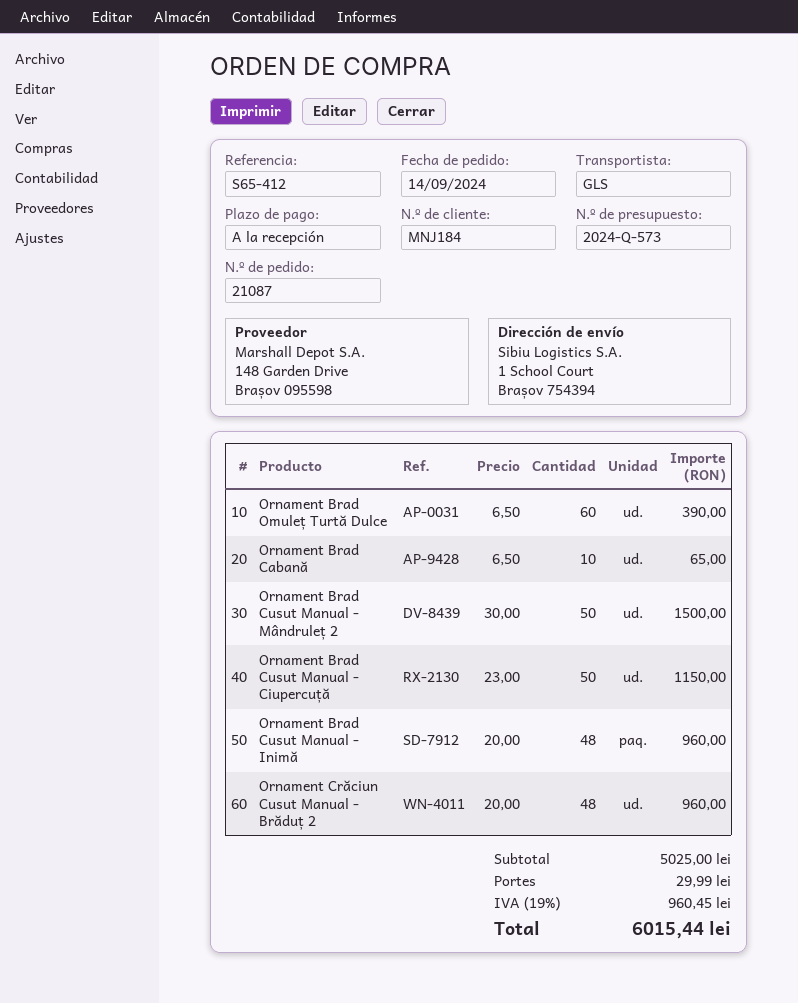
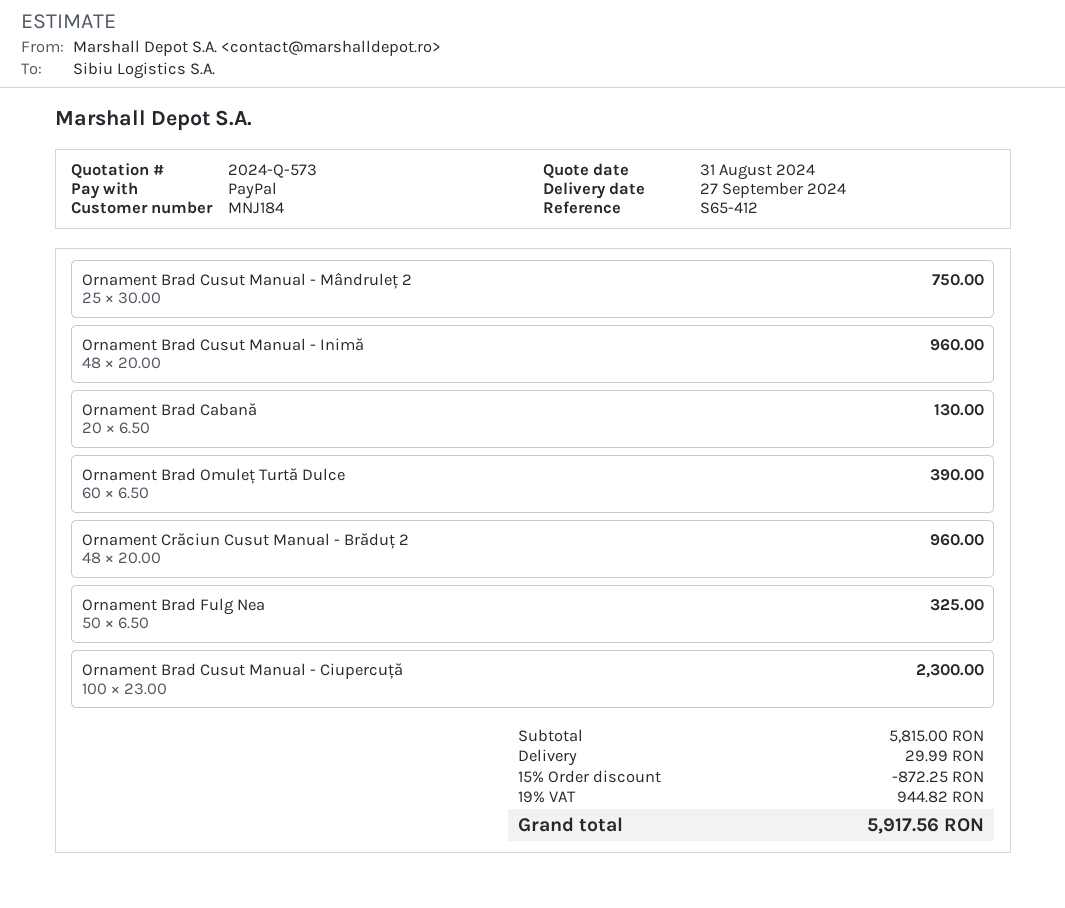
Ornament Brad Cabană: 10 x 6.50 = 65.00 -> 20 x 6.50 = 130.00
Ornament Brad Cusut Manual - Mândruleț 2: 50 x 30.00 = 1500.00 -> 25 x 30.00 = 750.00
Ornament Brad Cusut Manual - Ciupercuță: 50 x 23.00 = 1150.00 -> 100 x 23.00 = 2300.00
Ornament Brad Fulg Nea: none -> 50 x 6.50 = 325.00
subtotal: 5025.00 -> 5815.00
discount: none -> 15% = 872.25
tax: 19% = 960.45 -> 19% = 944.82
total: 6015.44 -> 5917.56

